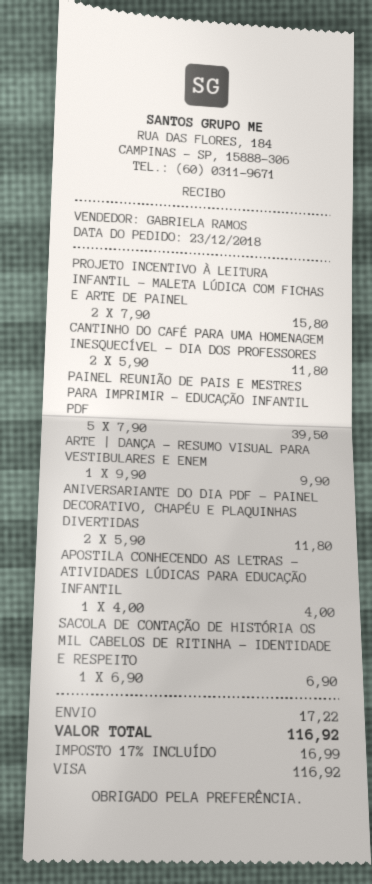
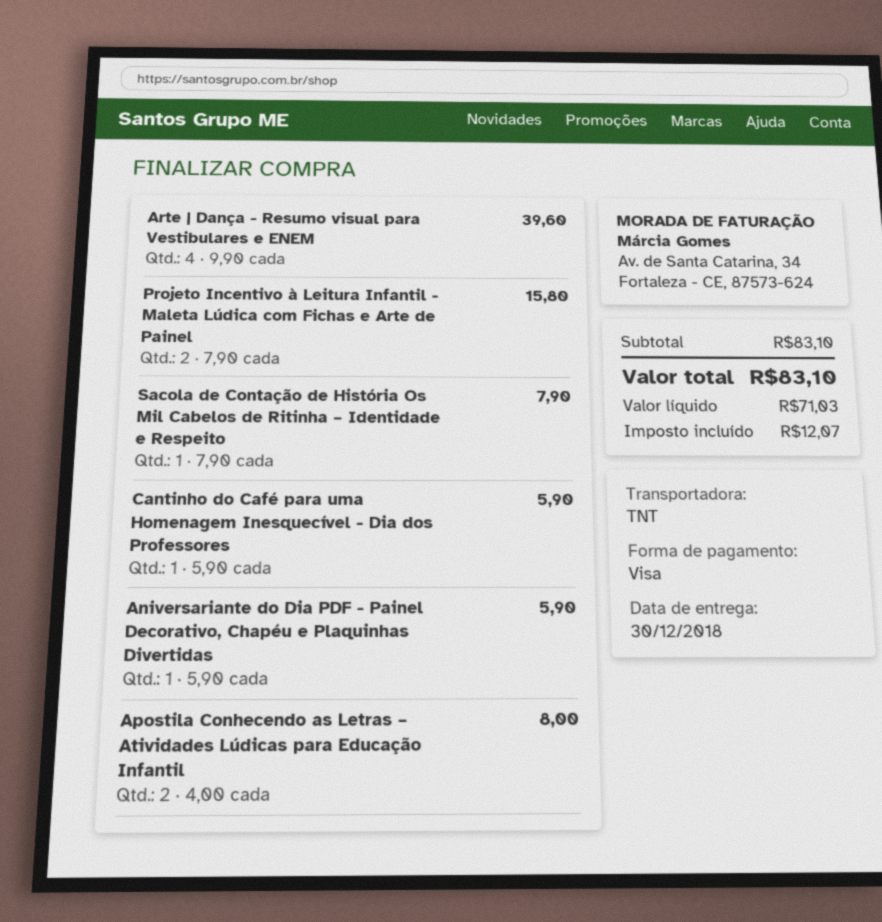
CANTINHO DO CAFÉ PARA UMA HOMENAGEM INESQUECÍVEL - DIA DOS PROFESSORES: 2 x 5.90 = 11.80 -> 1 x 5.90 = 5.90
PAINEL REUNIÃO DE PAIS E MESTRES PARA IMPRIMIR - EDUCAÇÃO INFANTIL PDF: 5 x 7.90 = 39.50 -> none
ARTE | DANÇA - RESUMO VISUAL PARA VESTIBULARES E ENEM: 1 x 9.90 = 9.90 -> 4 x 9.90 = 39.60
ANIVERSARIANTE DO DIA PDF - PAINEL DECORATIVO, CHAPÉU E PLAQUINHAS DIVERTIDAS: 2 x 5.90 = 11.80 -> 1 x 5.90 = 5.90
APOSTILA CONHECENDO AS LETRAS – ATIVIDADES LÚDICAS PARA EDUCAÇÃO INFANTIL: 1 x 4.00 = 4.00 -> 2 x 4.00 = 8.00
SACOLA DE CONTAÇÃO DE HISTÓRIA OS MIL CABELOS DE RITINHA – IDENTIDADE E RESPEITO: 1 x 6.90 = 6.90 -> 1 x 7.90 = 7.90
shipping: 17.22 -> none
tax: 16.99 -> 12.07
total: 116.92 -> 83.10

